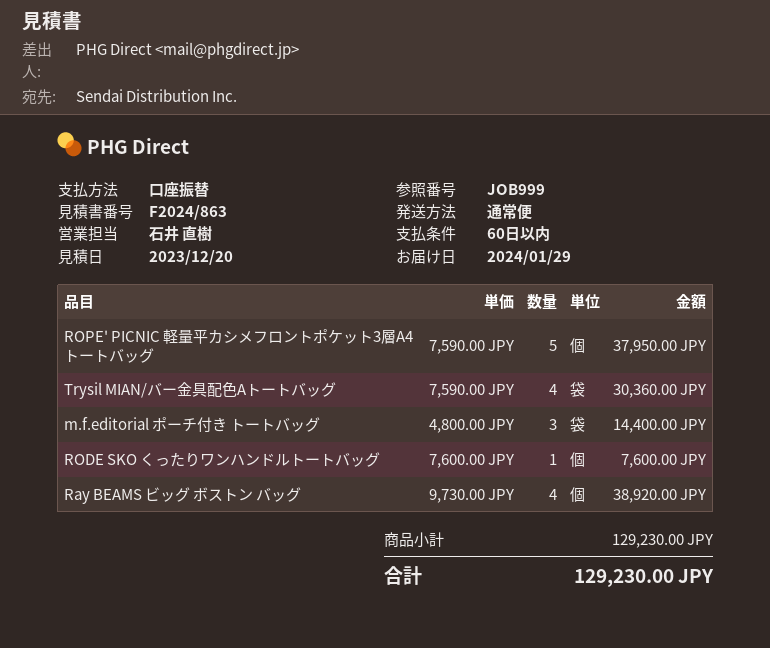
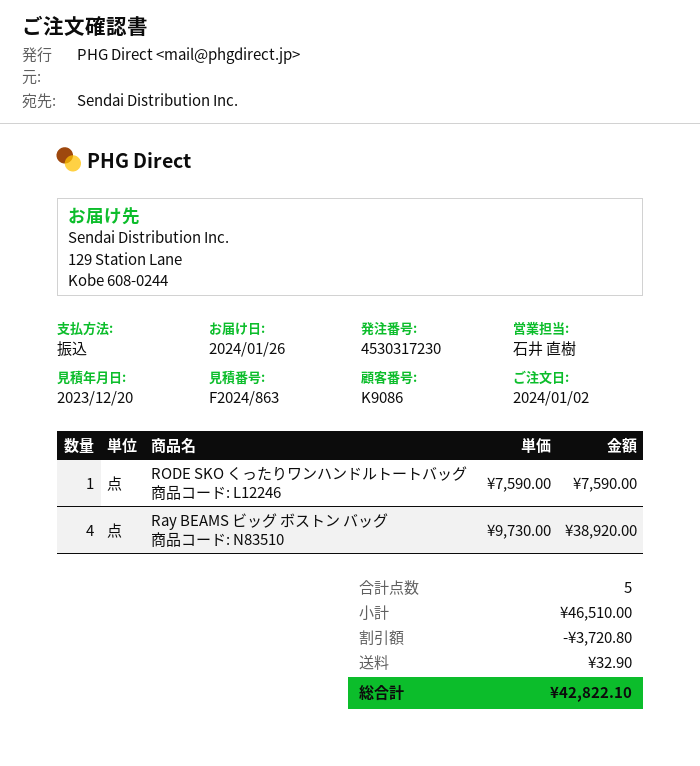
delivery date: 2024-01-29 -> 2024-01-26
payment method: direct debit -> bank transfer
ROPE' PICNIC 軽量平カシメフロントポケット3層A4トートバッグ: 5 x 7590.00 = 37950.00 -> none
Trysil MIAN/バー金具配色Aトートバッグ: 4 x 7590.00 = 30360.00 -> none
m.f.editorial ポーチ付き トートバッグ: 3 x 4800.00 = 14400.00 -> none
RODE SKO くったりワンハンドルトートバッグ: 1 x 7600.00 = 7600.00 -> 1 x 7590.00 = 7590.00
subtotal: 129230.00 -> 46510.00
discount: none -> 3720.80
shipping: none -> 32.90
total: 129230.00 -> 42822.10

